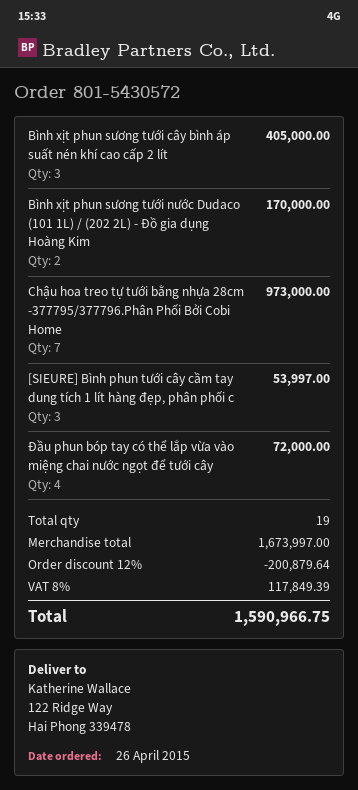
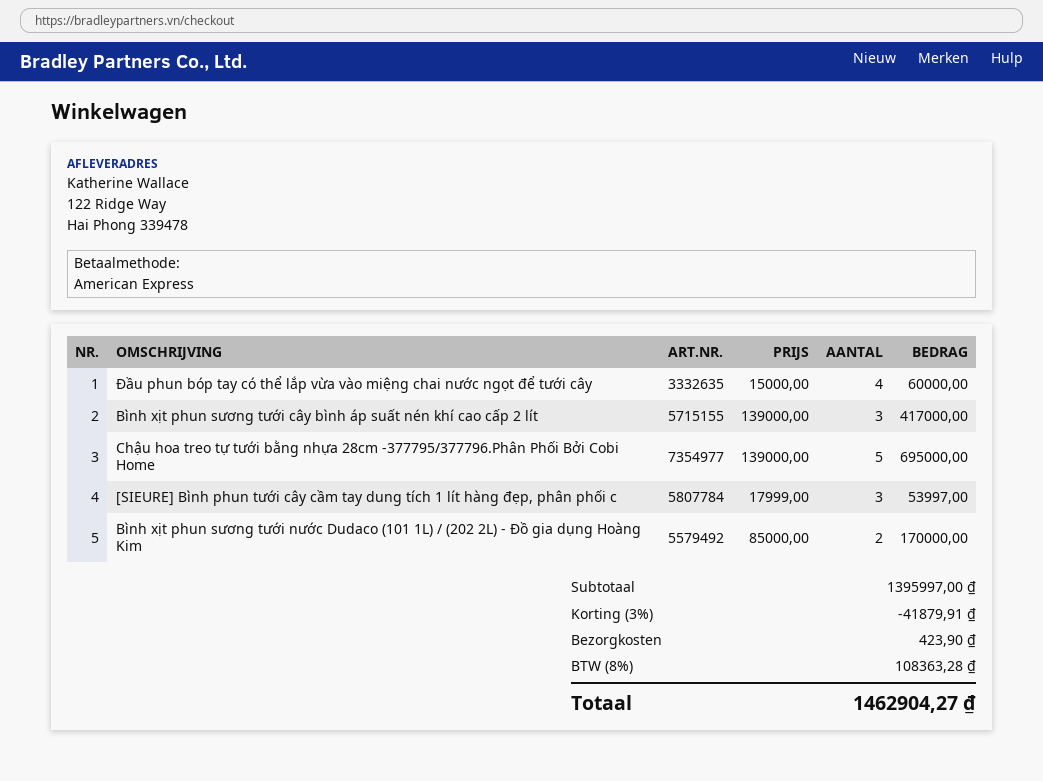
Bình xịt phun sương tưới cây bình áp suất nén khí cao cấp 2 lít: 3 for 405000.00 -> 3 for 417000.00
Chậu hoa treo tự tưới bằng nhựa 28cm -377795/377796.Phân Phối Bởi Cobi Home: 7 for 973000.00 -> 5 for 695000.00
Đầu phun bóp tay có thể lắp vừa vào miệng chai nước ngọt để tưới cây: 4 for 72000.00 -> 4 for 60000.00
subtotal: 1673997.00 -> 1395997.00
discount: 12% = 200879.64 -> 3% = 41879.91
shipping: none -> 423.90
tax: 8% = 117849.39 -> 8% = 108363.28
total: 1590966.75 -> 1462904.27

